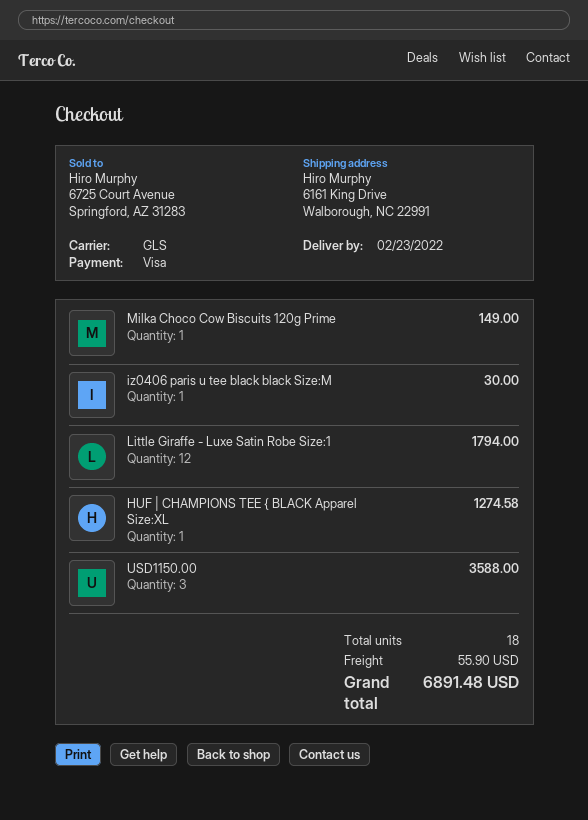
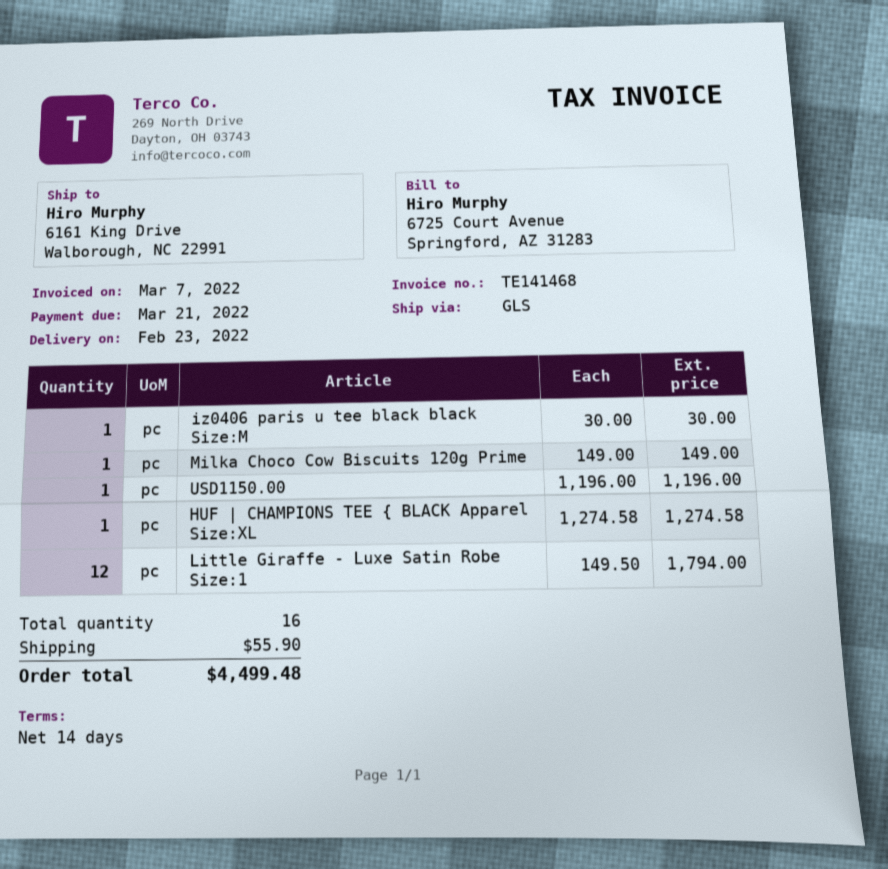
USD1150.00: 3 for 3588.00 -> 1 for 1196.00
total quantity: 18 -> 16
total: 6891.48 -> 4499.48

